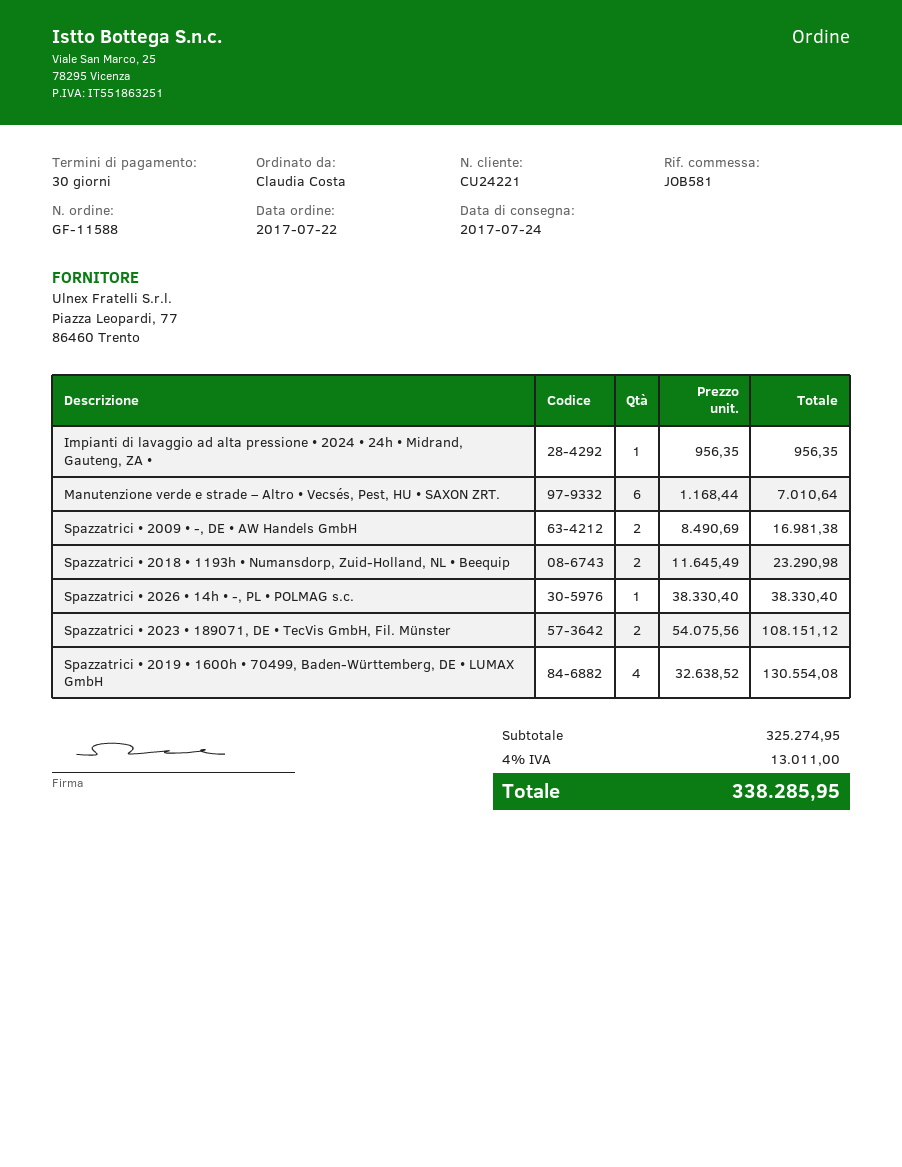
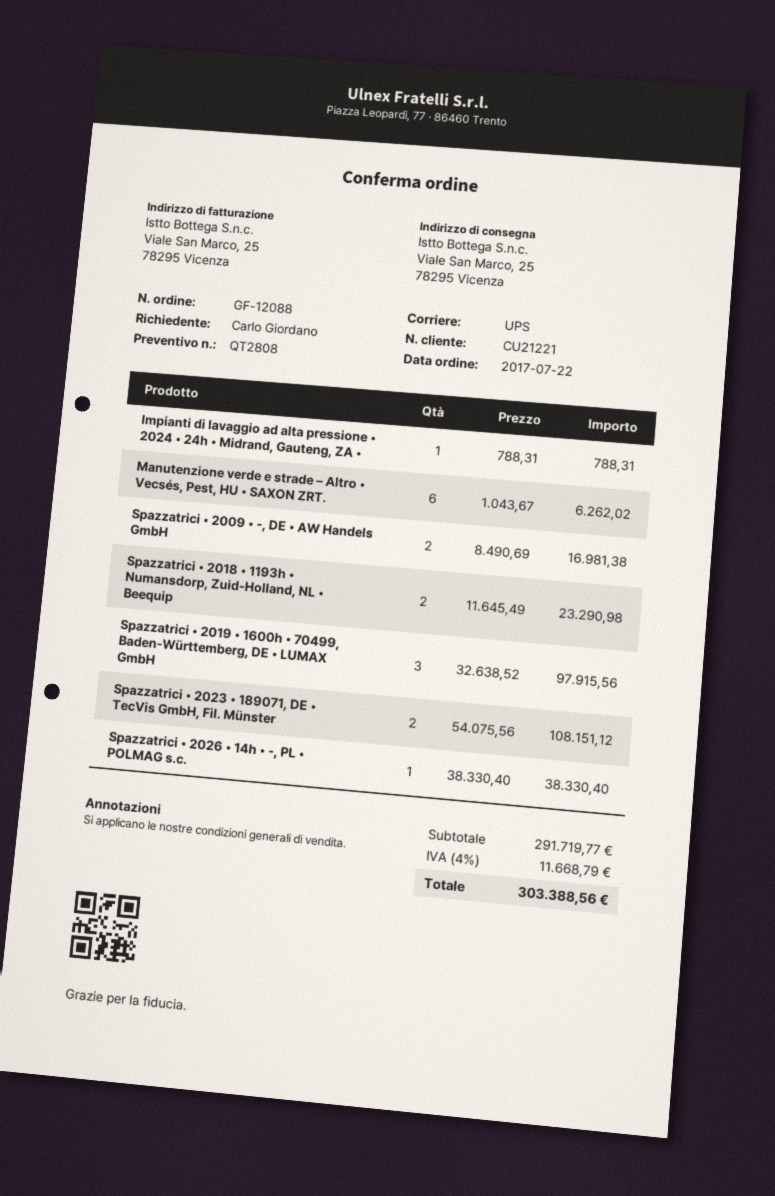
order number: GF-11588 -> GF-12088
customer number: CU24221 -> CU21221
ordered by: Claudia Costa -> Carlo Giordano
Impianti di lavaggio ad alta pressione • 2024 • 24h • Midrand, Gauteng, ZA •: 1 x 956.35 = 956.35 -> 1 x 788.31 = 788.31
Manutenzione verde e strade – Altro • Vecsés, Pest, HU • SAXON ZRT.: 6 x 1168.44 = 7010.64 -> 6 x 1043.67 = 6262.02
Spazzatrici • 2019 • 1600h • 70499, Baden-Württemberg, DE • LUMAX GmbH: 4 x 32638.52 = 130554.08 -> 3 x 32638.52 = 97915.56
subtotal: 325274.95 -> 291719.77
tax: 4% = 13011.00 -> 4% = 11668.79
total: 338285.95 -> 303388.56

